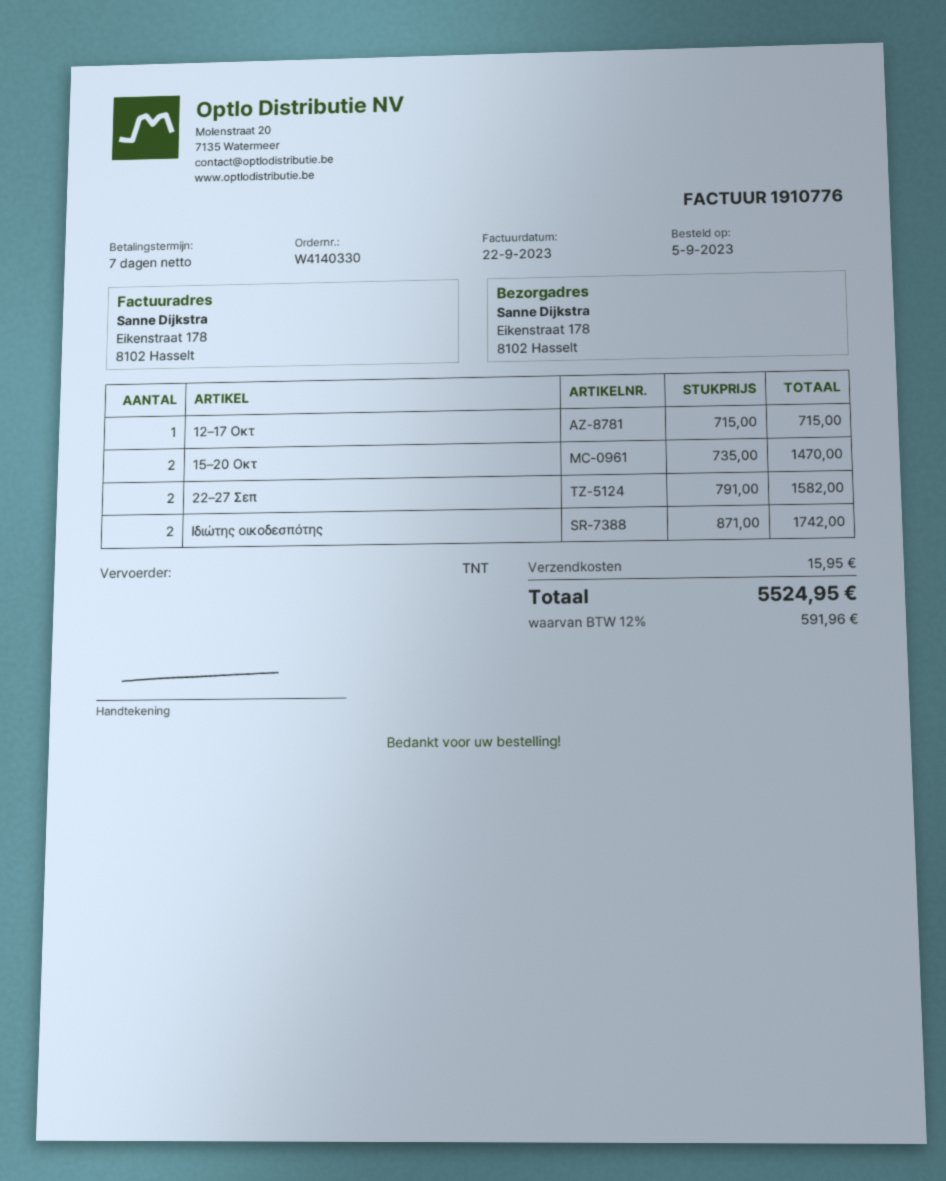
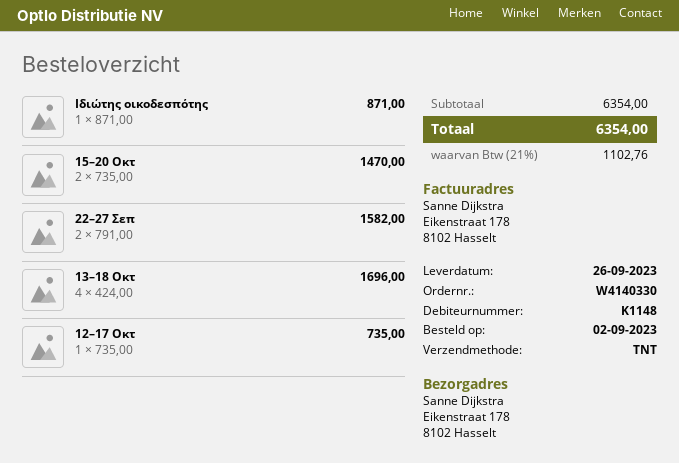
order date: 2023-09-05 -> 2023-09-02
12–17 Οκτ: 1 x 715.00 = 715.00 -> 1 x 735.00 = 735.00
Ιδιώτης οικοδεσπότης: 2 x 871.00 = 1742.00 -> 1 x 871.00 = 871.00
13–18 Οκτ: none -> 4 x 424.00 = 1696.00
shipping: 15.95 -> none
tax: 12% = 591.96 -> 21% = 1102.76
total: 5524.95 -> 6354.00

